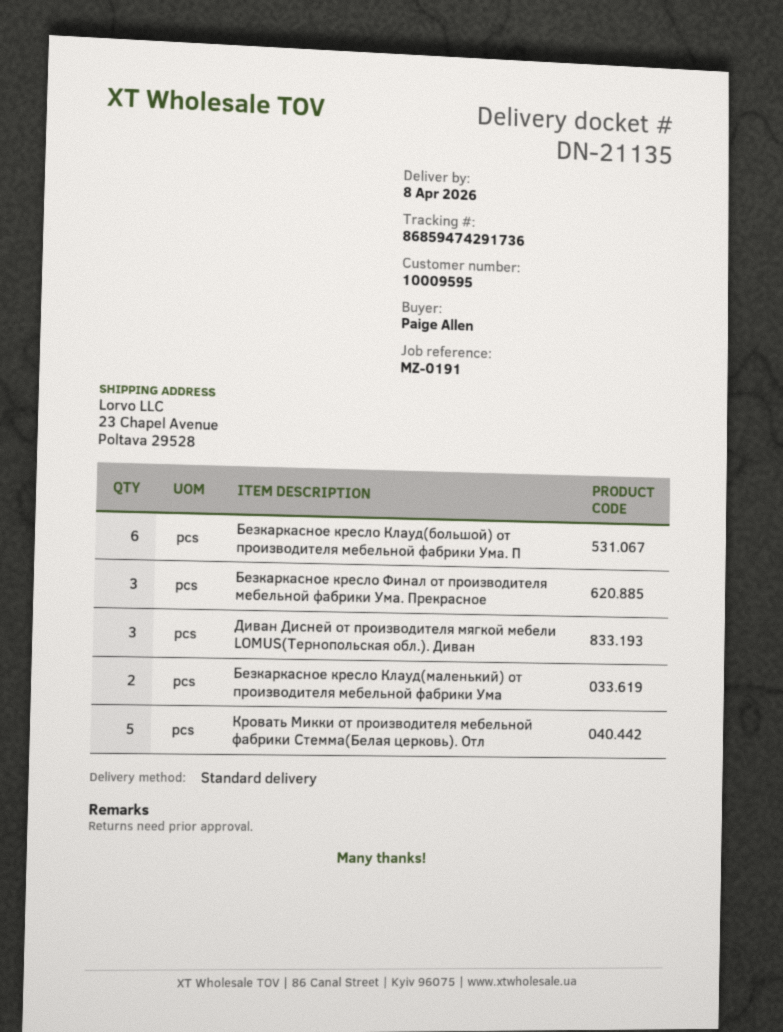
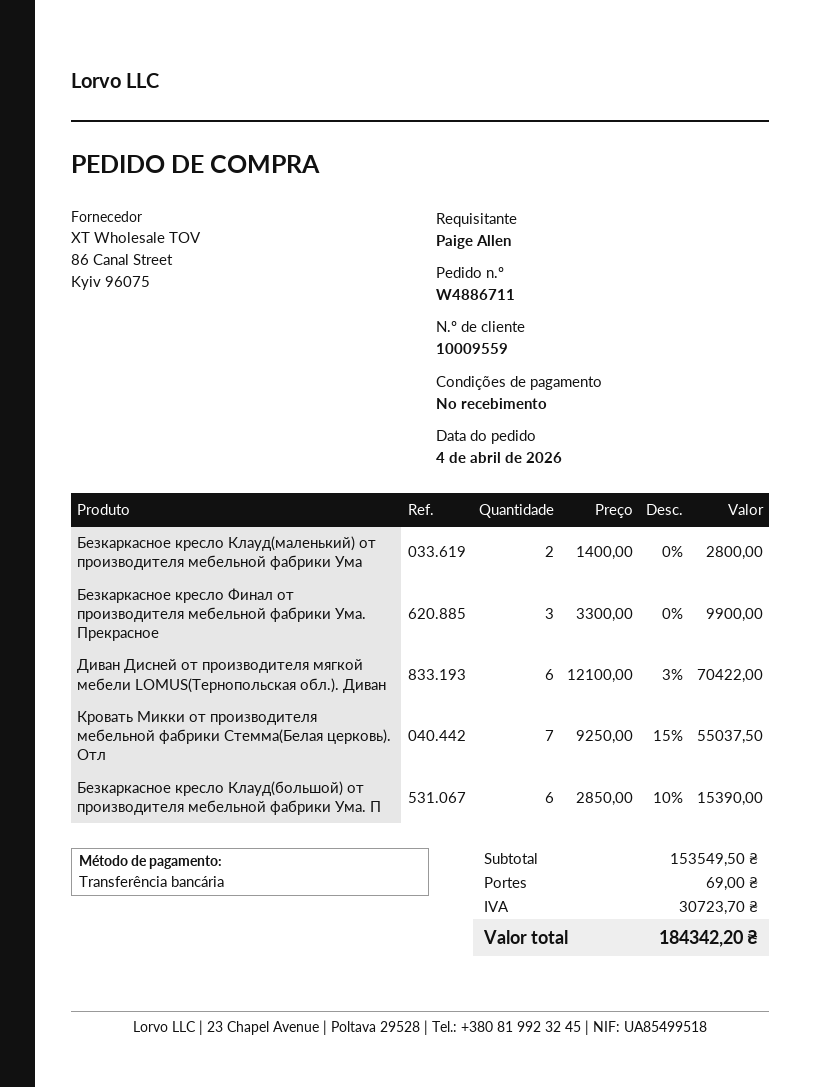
customer number: 10009595 -> 10009559
Диван Дисней от производителя мягкой мебели LOMUS(Тернопольская обл.). Диван: 3 -> 6
Кровать Микки от производителя мебельной фабрики Стемма(Белая церковь). Отл: 5 -> 7

